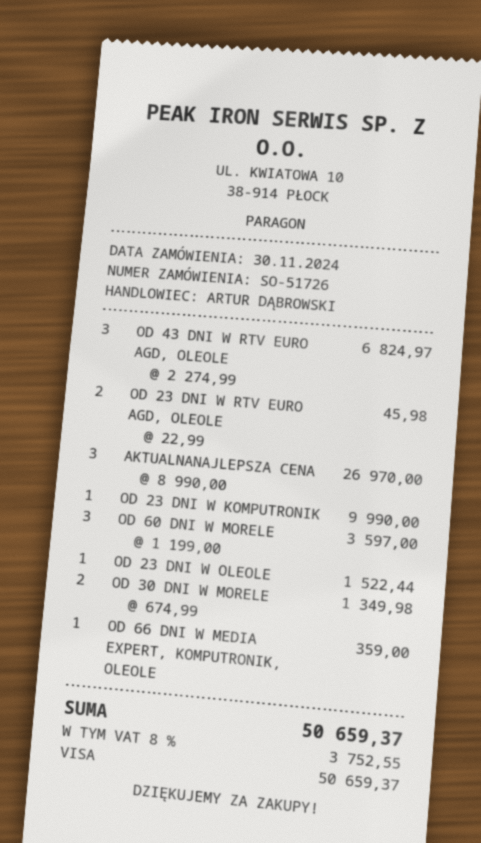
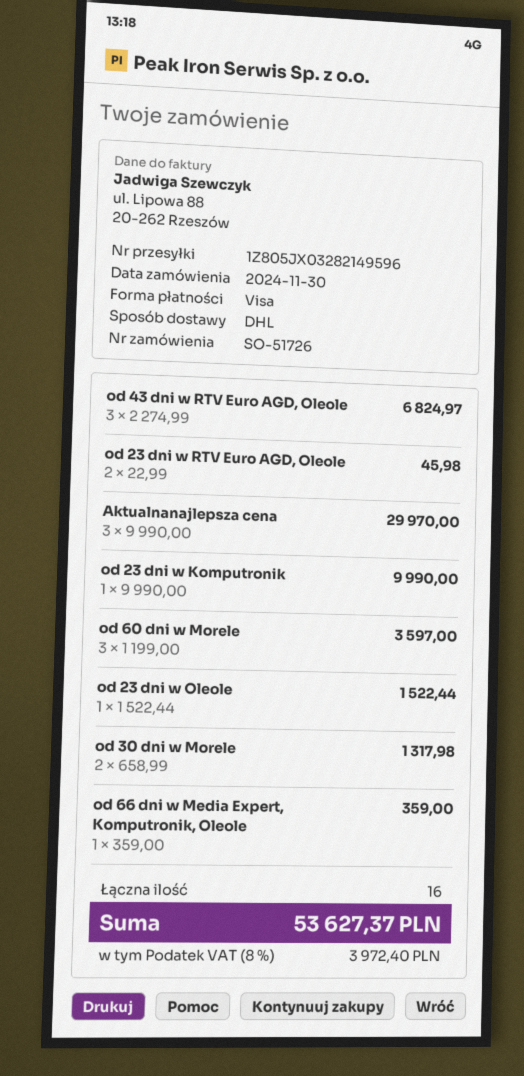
AKTUALNANAJLEPSZA CENA: 3 x 8990.00 = 26970.00 -> 3 x 9990.00 = 29970.00
OD 30 DNI W MORELE: 2 x 674.99 = 1349.98 -> 2 x 658.99 = 1317.98
tax: 8% = 3752.55 -> 8% = 3972.40
total: 50659.37 -> 53627.37

